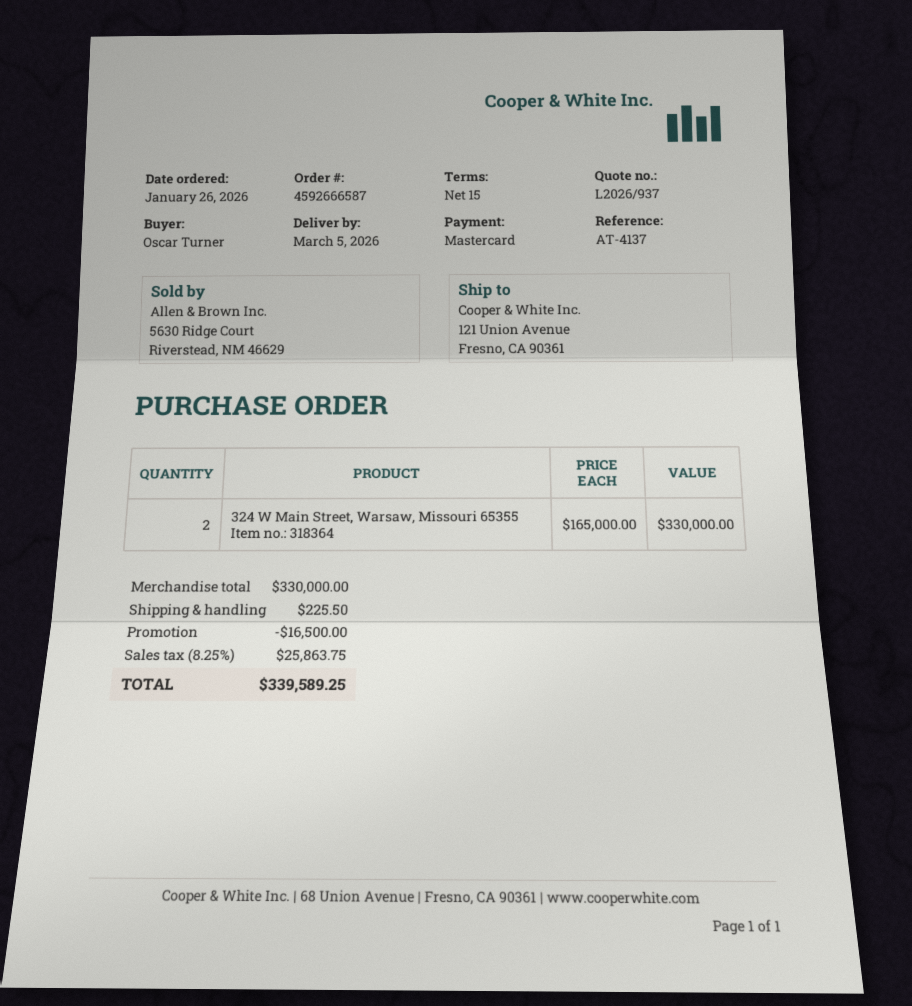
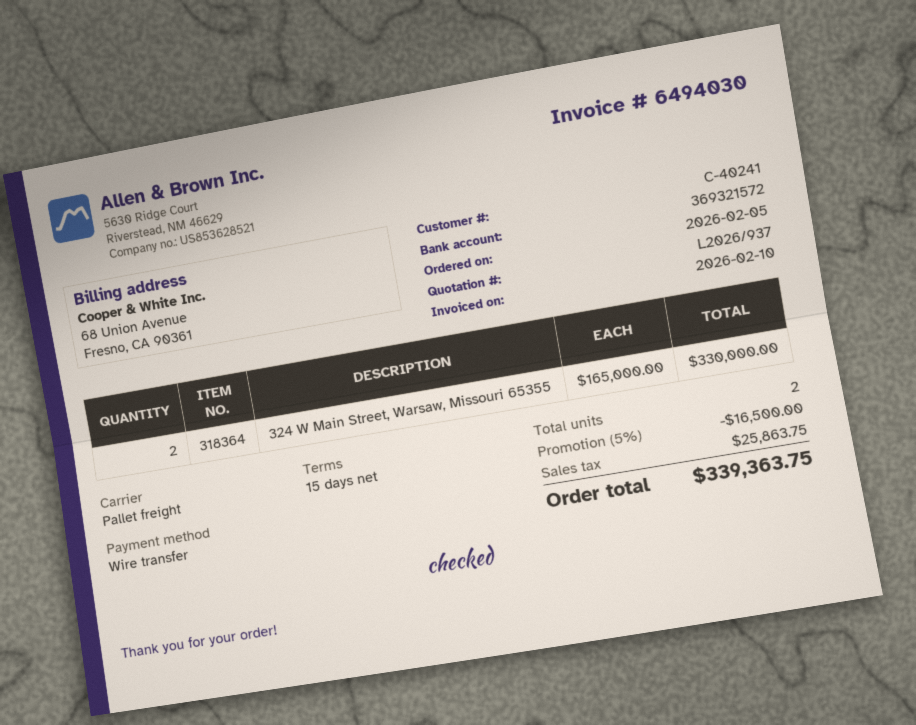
order date: 2026-01-26 -> 2026-02-05
payment method: Mastercard -> bank transfer
shipping: 225.50 -> none
total: 339589.25 -> 339363.75

